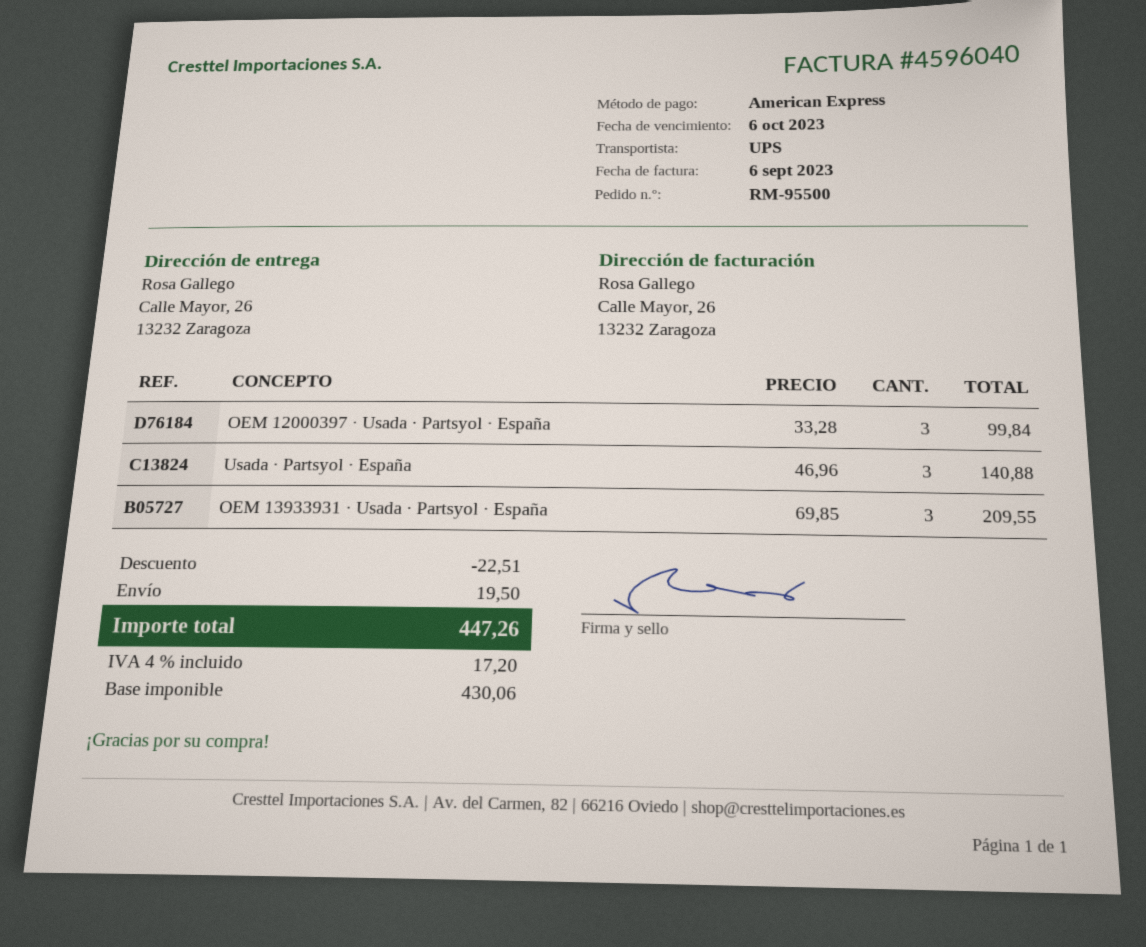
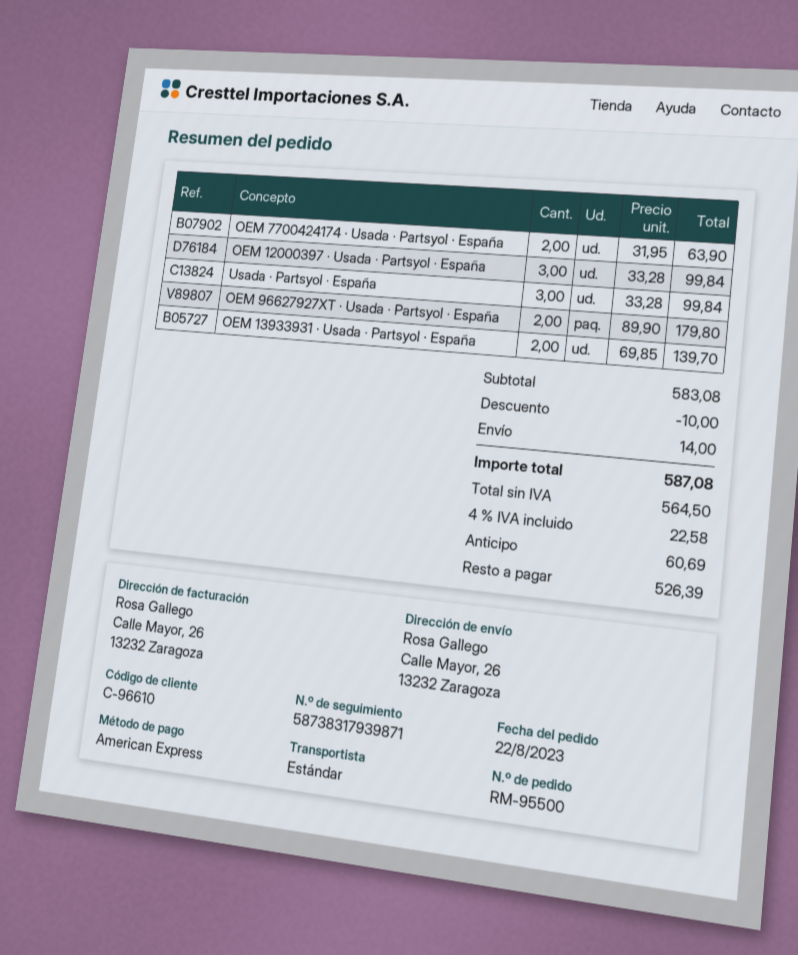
shipping method: UPS -> standard
Usada · Partsyol · España: 3 x 46.96 = 140.88 -> 3 x 33.28 = 99.84
OEM 13933931 · Usada · Partsyol · España: 3 x 69.85 = 209.55 -> 2 x 69.85 = 139.70
OEM 7700424174 · Usada · Partsyol · España: none -> 2 x 31.95 = 63.90
OEM 96627927XT · Usada · Partsyol · España: none -> 2 x 89.90 = 179.80
discount: 22.51 -> 10.00
shipping: 19.50 -> 14.00
net: 430.06 -> 564.50
tax: 4% = 17.20 -> 4% = 22.58
total: 447.26 -> 587.08

